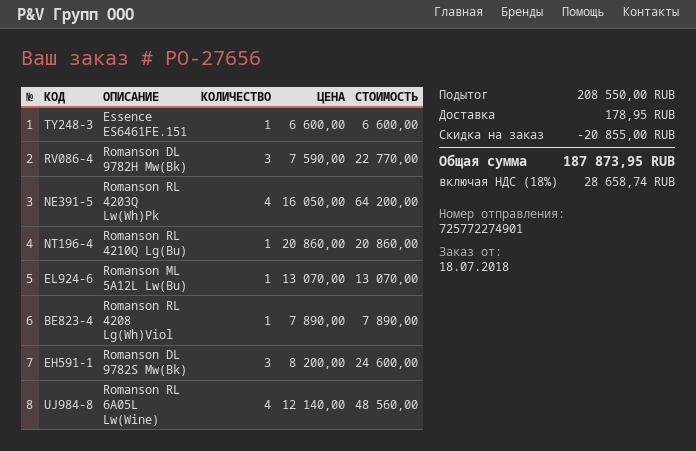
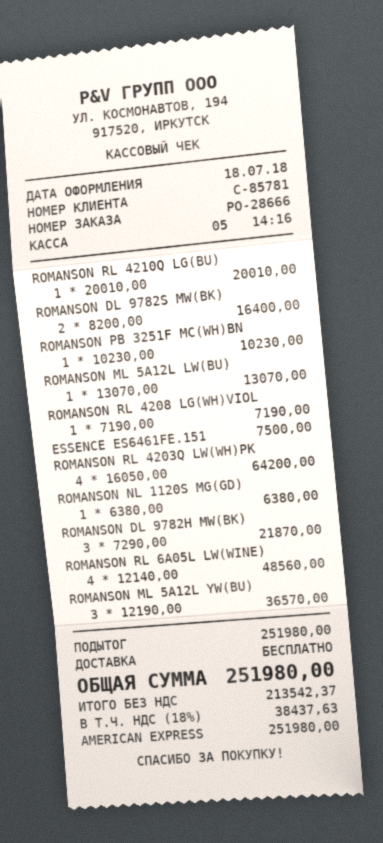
order number: PO-27656 -> PO-28666
Essence ES6461FE.151: 1 x 6600.00 = 6600.00 -> 1 x 7500.00 = 7500.00
Romanson DL 9782H Mw(Bk): 3 x 7590.00 = 22770.00 -> 3 x 7290.00 = 21870.00
Romanson RL 4210Q Lg(Bu): 1 x 20860.00 = 20860.00 -> 1 x 20010.00 = 20010.00
Romanson RL 4208 Lg(Wh)Viol: 1 x 7890.00 = 7890.00 -> 1 x 7190.00 = 7190.00
Romanson DL 9782S Mw(Bk): 3 x 8200.00 = 24600.00 -> 2 x 8200.00 = 16400.00
ROMANSON PB 3251F MC(WH)BN: none -> 1 x 10230.00 = 10230.00
ROMANSON NL 1120S MG(GD): none -> 1 x 6380.00 = 6380.00
ROMANSON ML 5A12L YW(BU): none -> 3 x 12190.00 = 36570.00
subtotal: 208550.00 -> 251980.00
discount: 20855.00 -> none
shipping: 178.95 -> 0.00
tax: 18% = 28658.74 -> 18% = 38437.63
total: 187873.95 -> 251980.00

